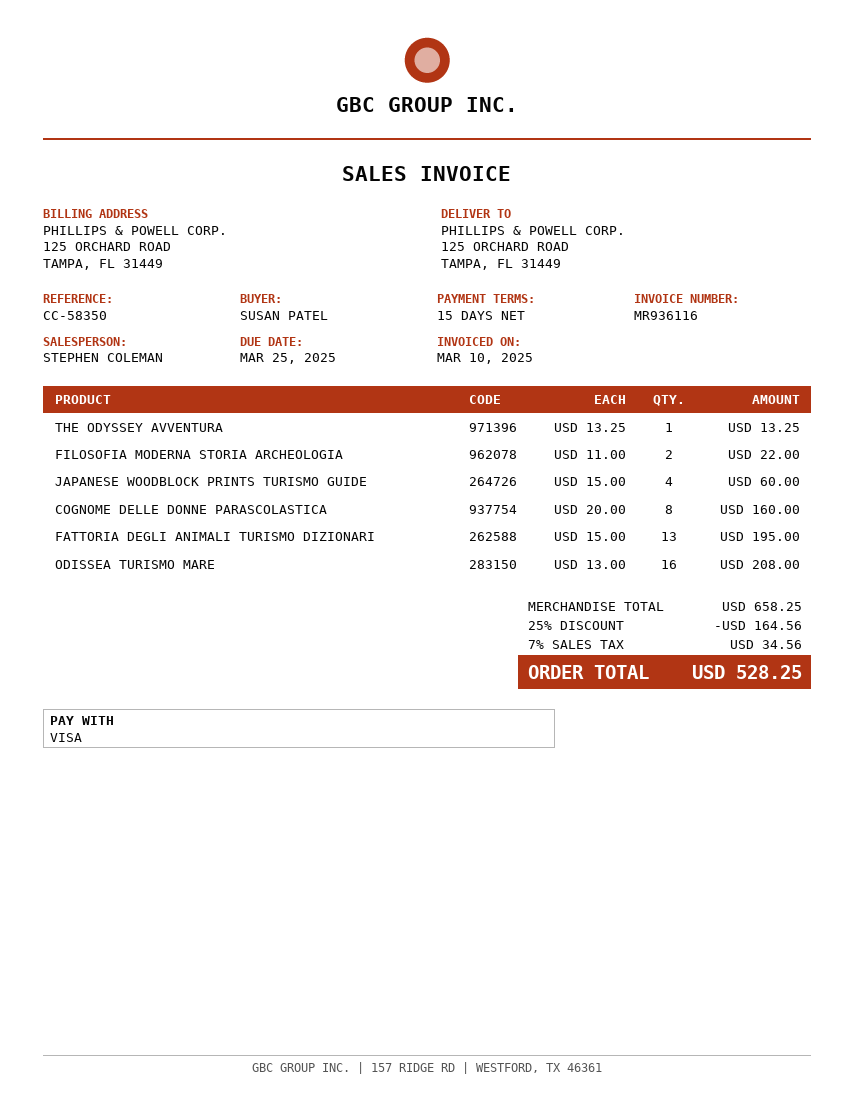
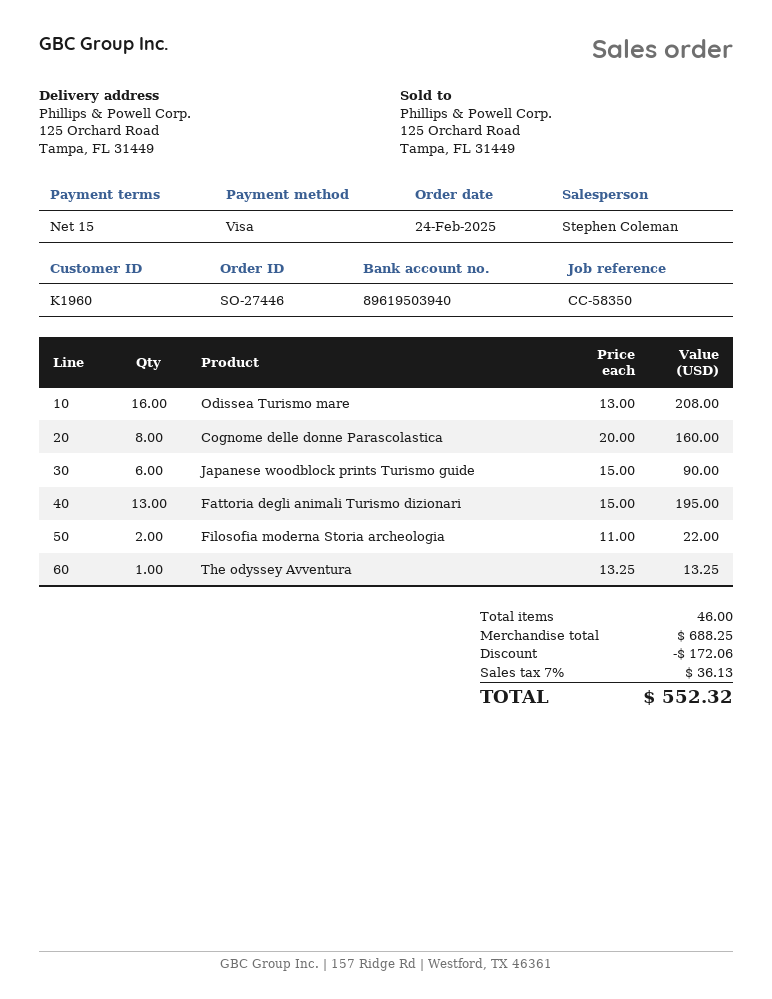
JAPANESE WOODBLOCK PRINTS TURISMO GUIDE: 4 x 15.00 = 60.00 -> 6 x 15.00 = 90.00
subtotal: 658.25 -> 688.25
discount: 164.56 -> 172.06
tax: 7% = 34.56 -> 7% = 36.13
total: 528.25 -> 552.32

